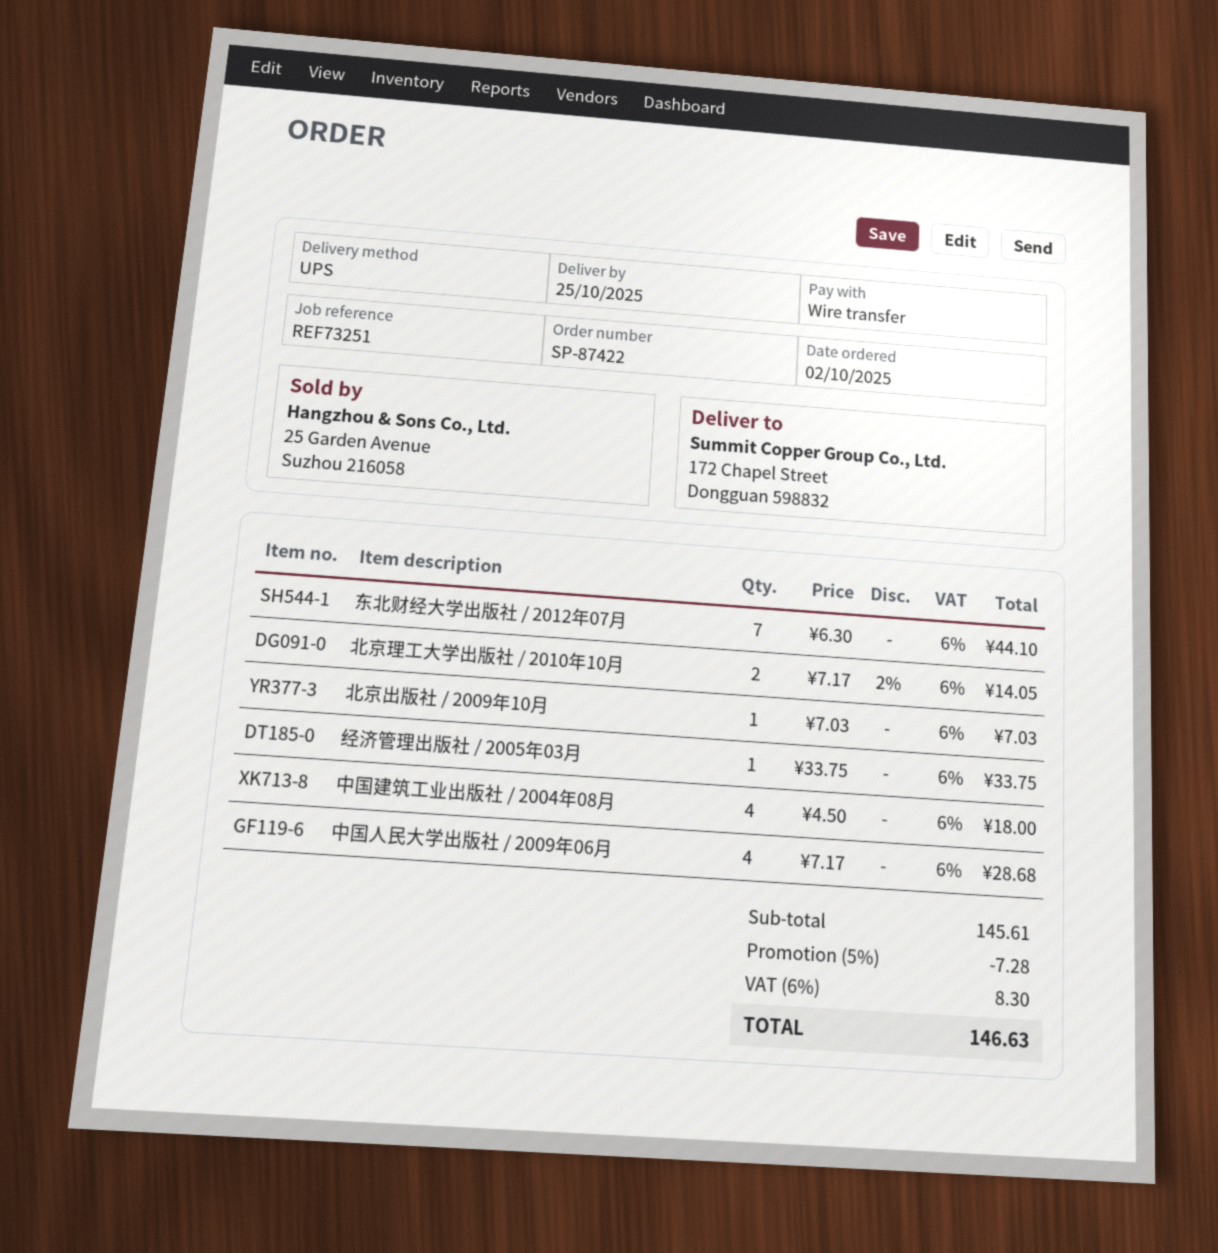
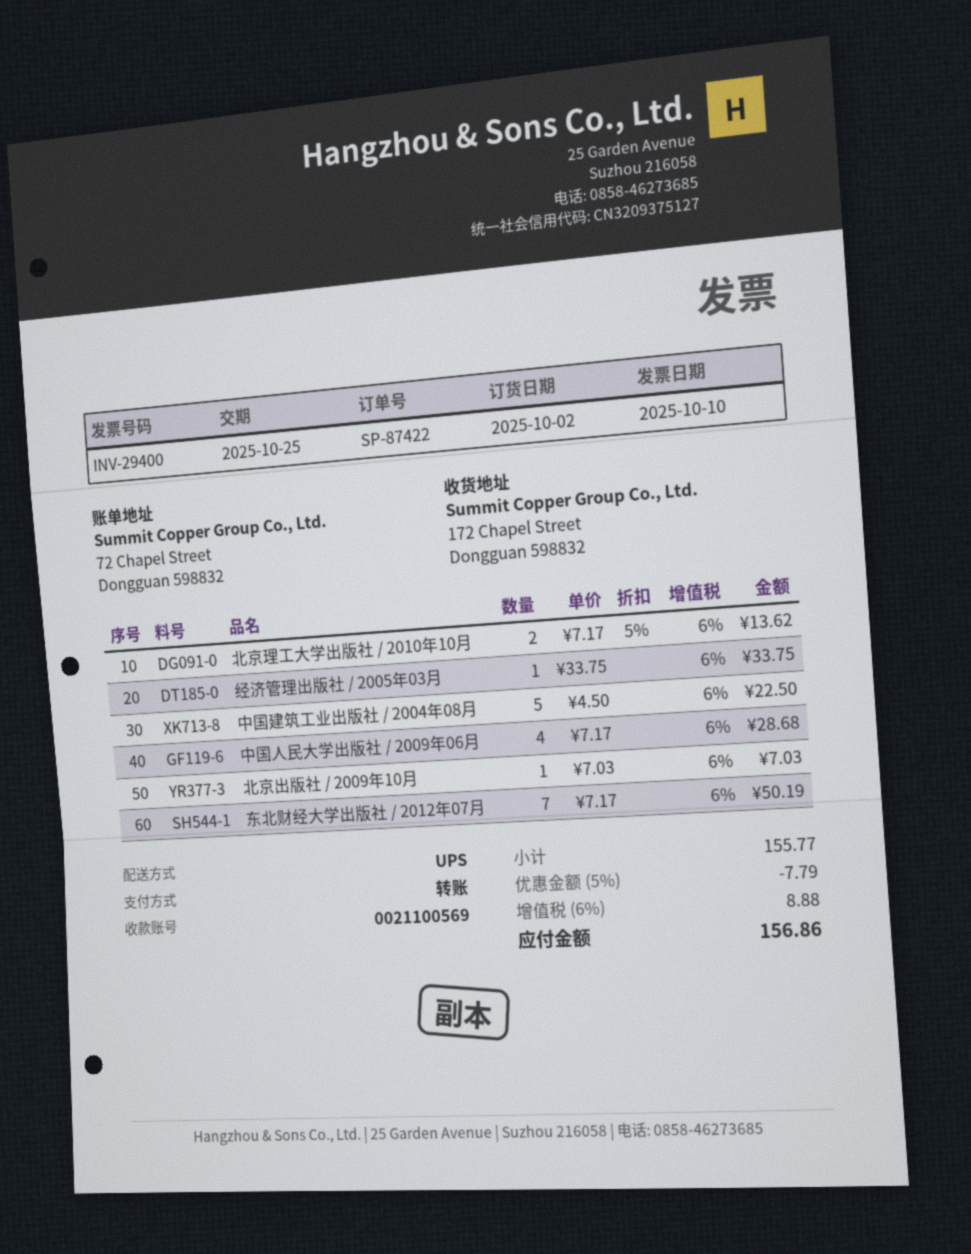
东北财经大学出版社 / 2012年07月: 7 x 6.30 = 44.10 -> 7 x 7.17 = 50.19
北京理工大学出版社 / 2010年10月: 2 x 7.17 - 2% = 14.05 -> 2 x 7.17 - 5% = 13.62
中国建筑工业出版社 / 2004年08月: 4 x 4.50 = 18.00 -> 5 x 4.50 = 22.50
subtotal: 145.61 -> 155.77
discount: 5% = 7.28 -> 5% = 7.79
tax: 6% = 8.30 -> 6% = 8.88
total: 146.63 -> 156.86

